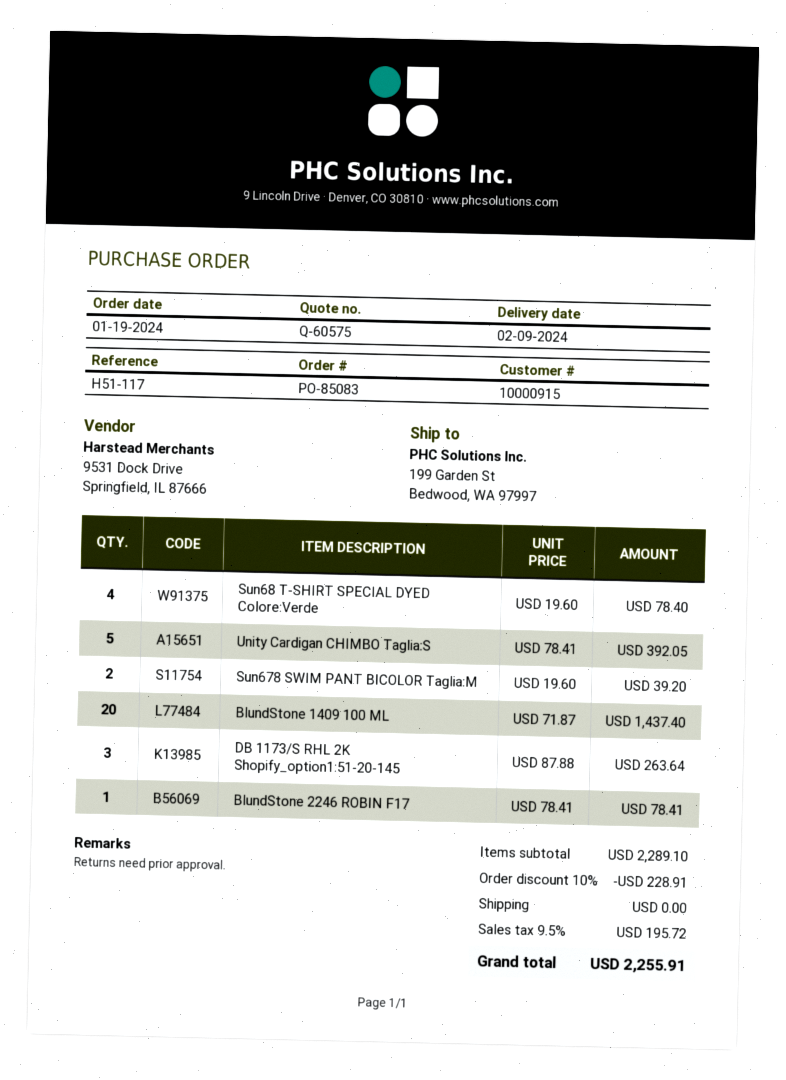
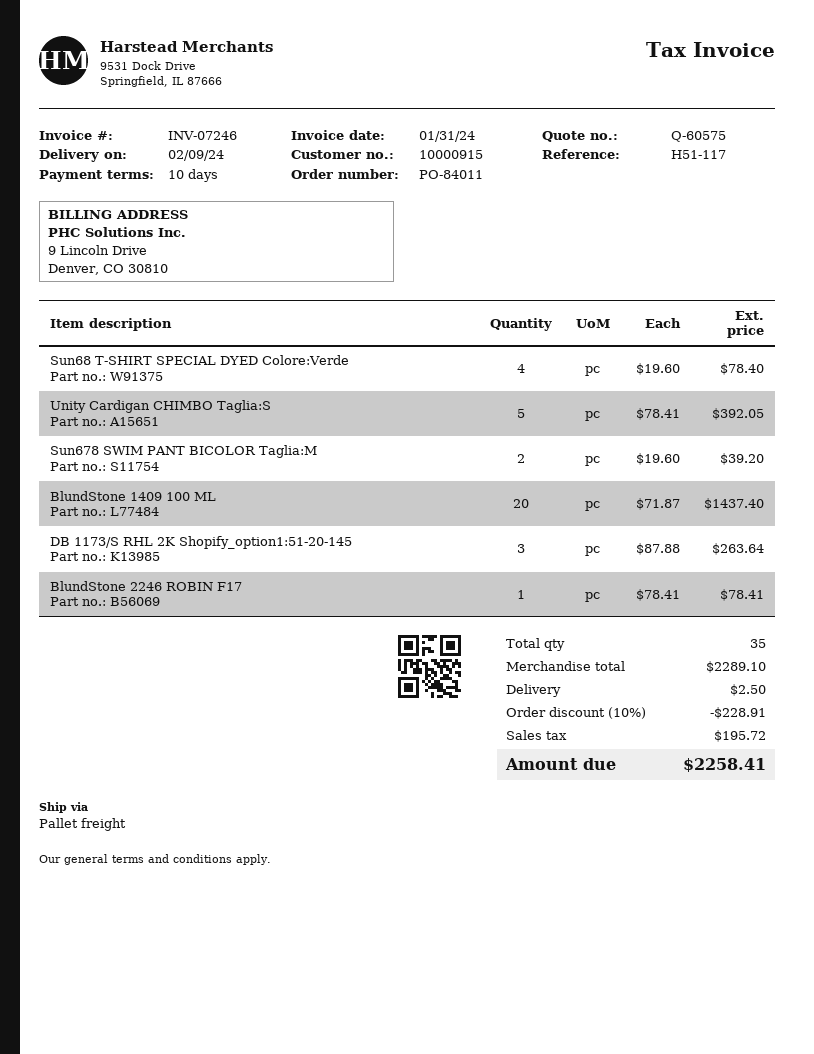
order number: PO-85083 -> PO-84011
shipping: 0.00 -> 2.50
total: 2255.91 -> 2258.41

